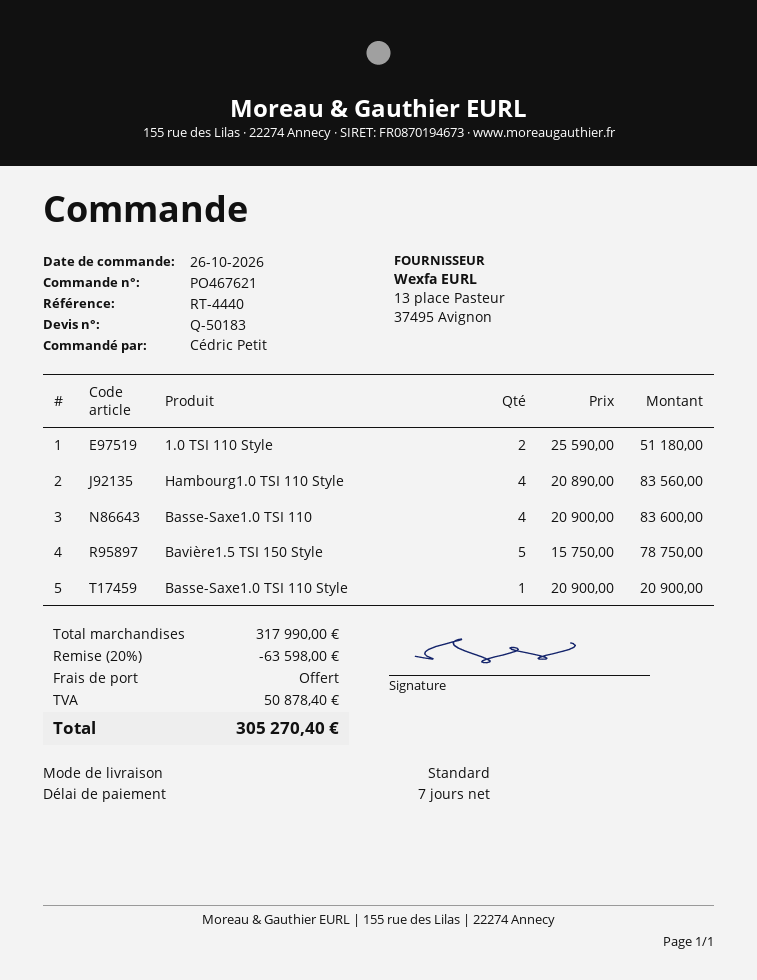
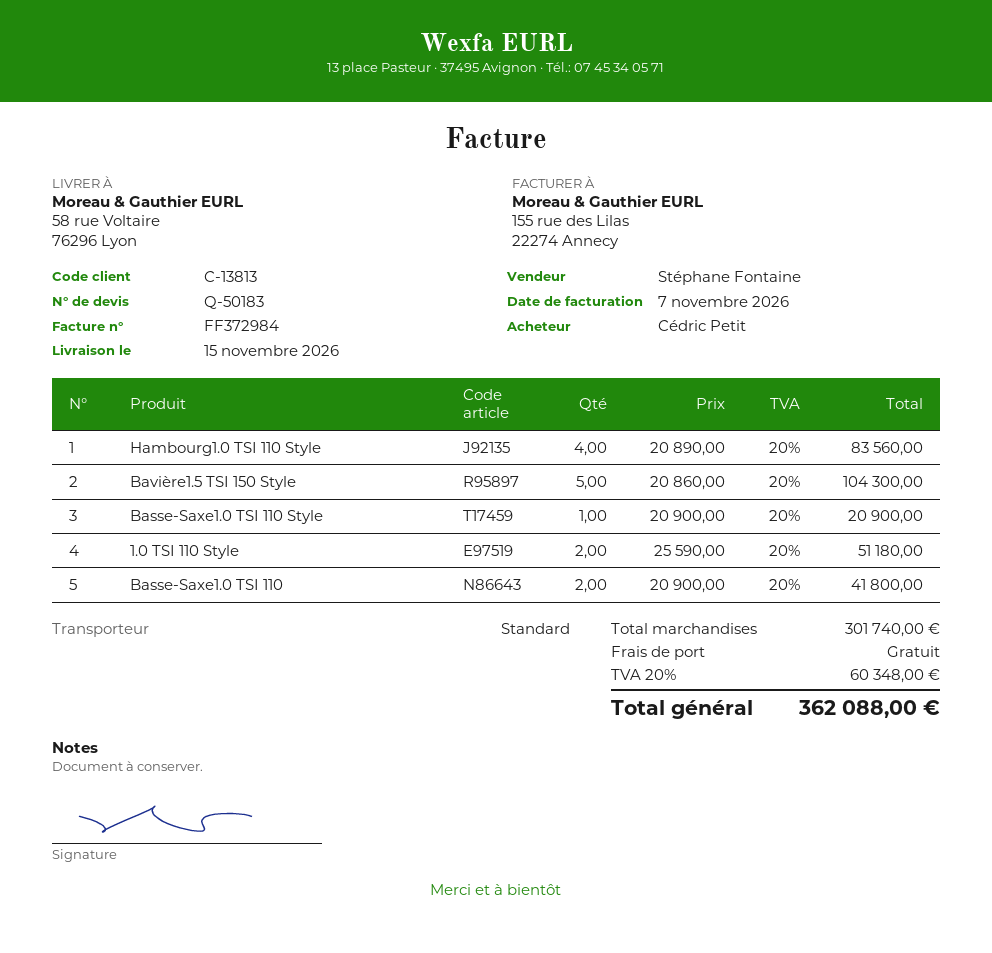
Basse-Saxe1.0 TSI 110: 4 x 20900.00 = 83600.00 -> 2 x 20900.00 = 41800.00
Bavière1.5 TSI 150 Style: 5 x 15750.00 = 78750.00 -> 5 x 20860.00 = 104300.00
subtotal: 317990.00 -> 301740.00
discount: 20% = 63598.00 -> none
tax: 50878.40 -> 60348.00
total: 305270.40 -> 362088.00

